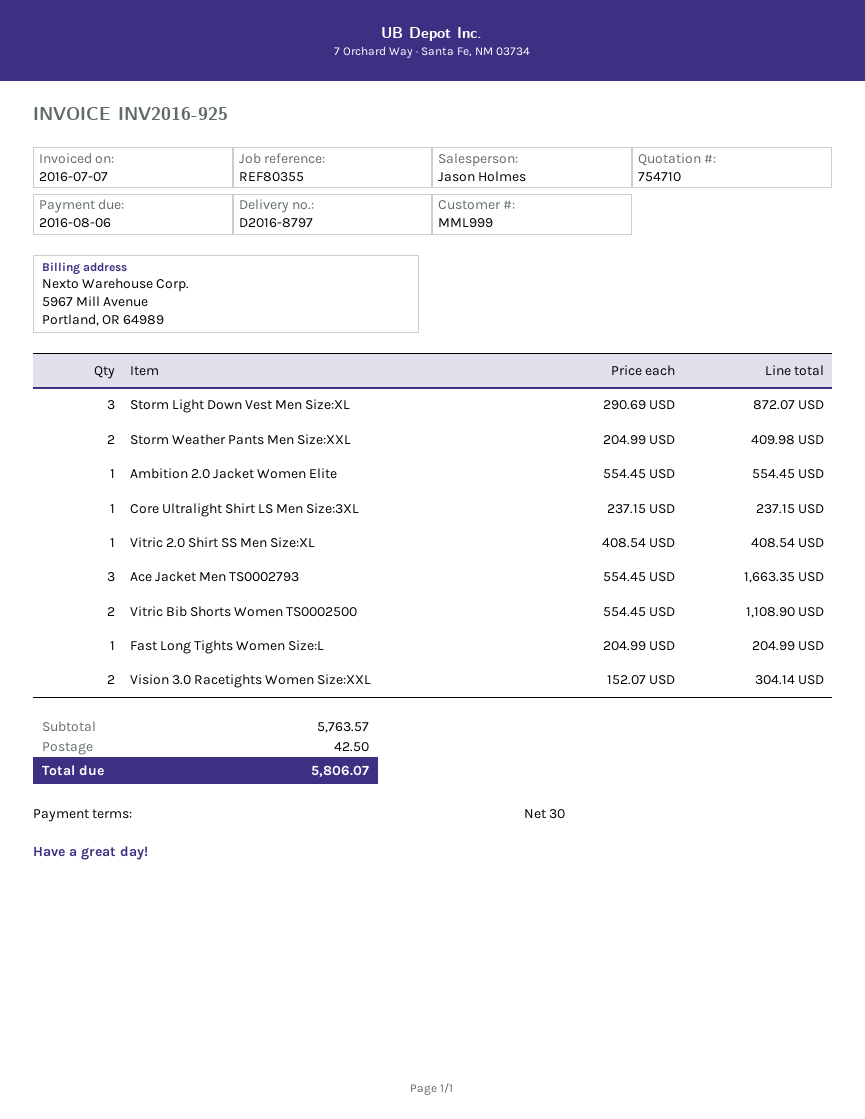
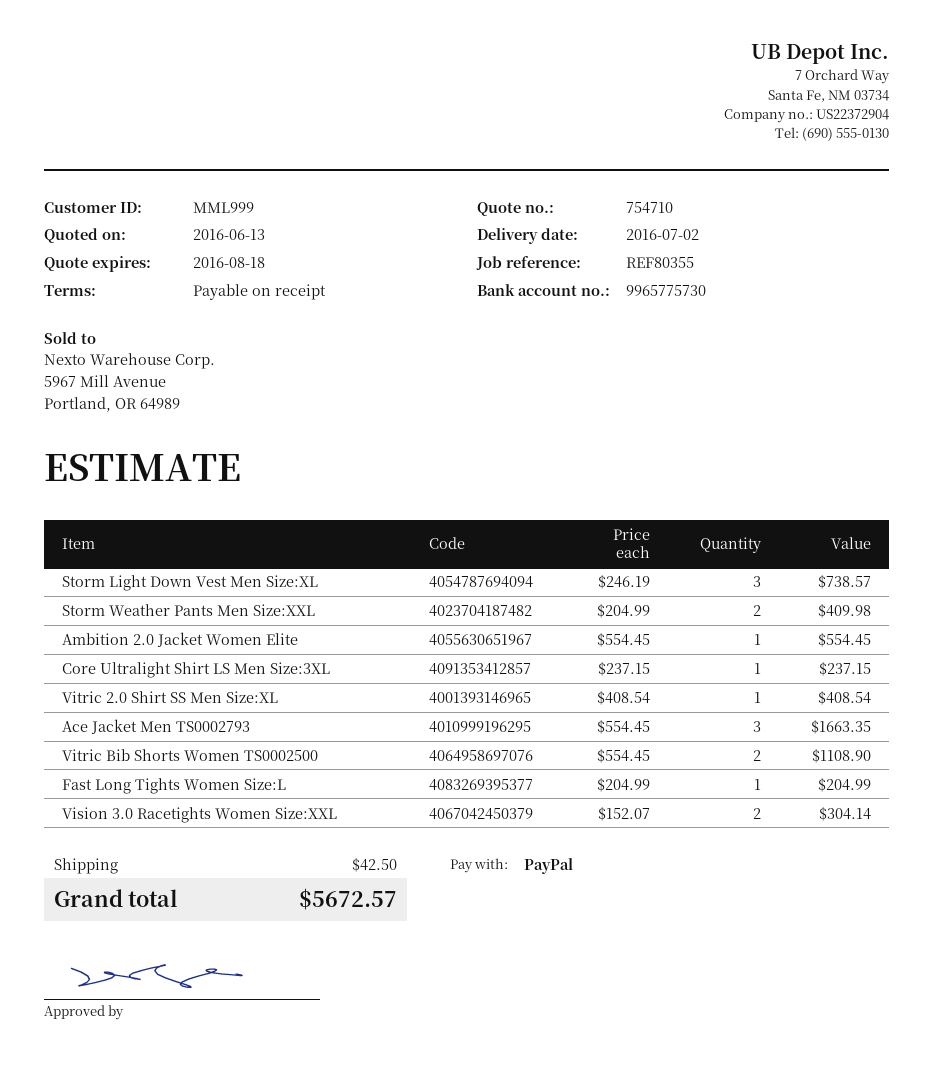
payment terms: 30 days -> on receipt
Storm Light Down Vest Men Size:XL: 3 x 290.69 = 872.07 -> 3 x 246.19 = 738.57
total: 5806.07 -> 5672.57

